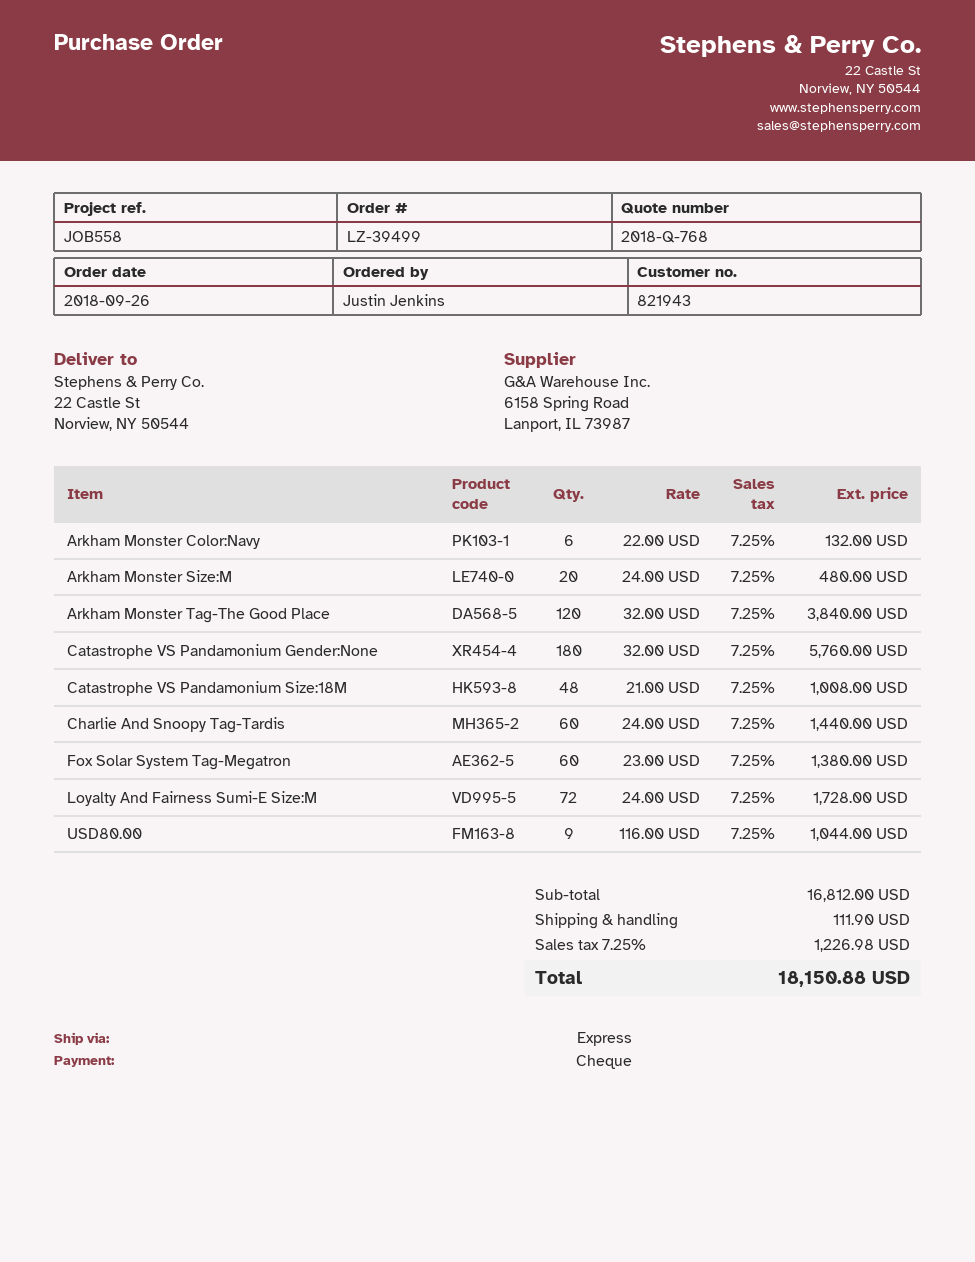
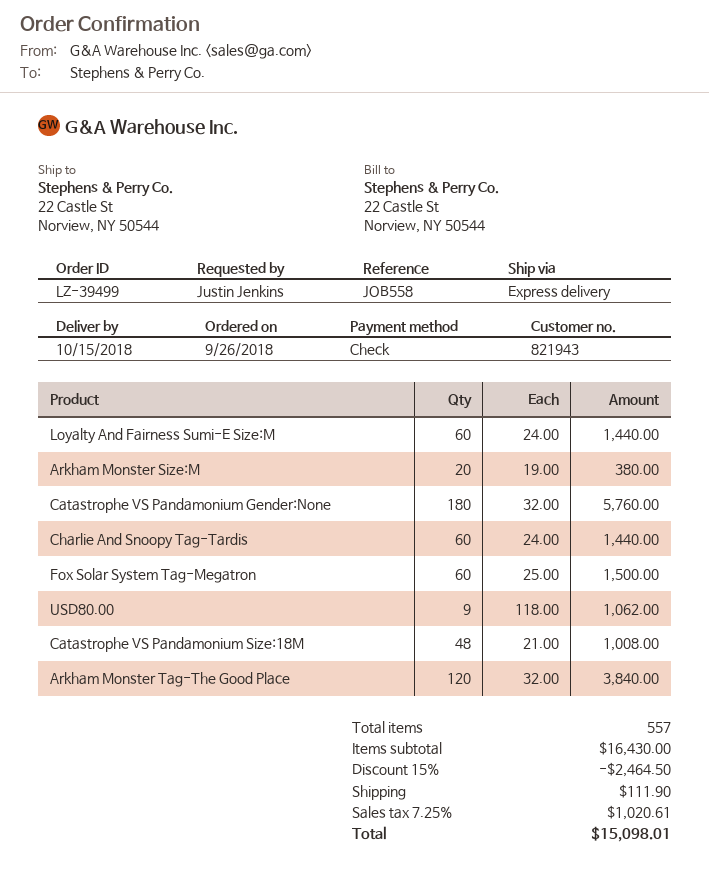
Arkham Monster Color:Navy: 6 x 22.00 = 132.00 -> none
Arkham Monster Size:M: 20 x 24.00 = 480.00 -> 20 x 19.00 = 380.00
Fox Solar System Tag-Megatron: 60 x 23.00 = 1380.00 -> 60 x 25.00 = 1500.00
Loyalty And Fairness Sumi-E Size:M: 72 x 24.00 = 1728.00 -> 60 x 24.00 = 1440.00
USD80.00: 9 x 116.00 = 1044.00 -> 9 x 118.00 = 1062.00
subtotal: 16812.00 -> 16430.00
discount: none -> 15% = 2464.50
tax: 7.25% = 1226.98 -> 7.25% = 1020.61
total: 18150.88 -> 15098.01

